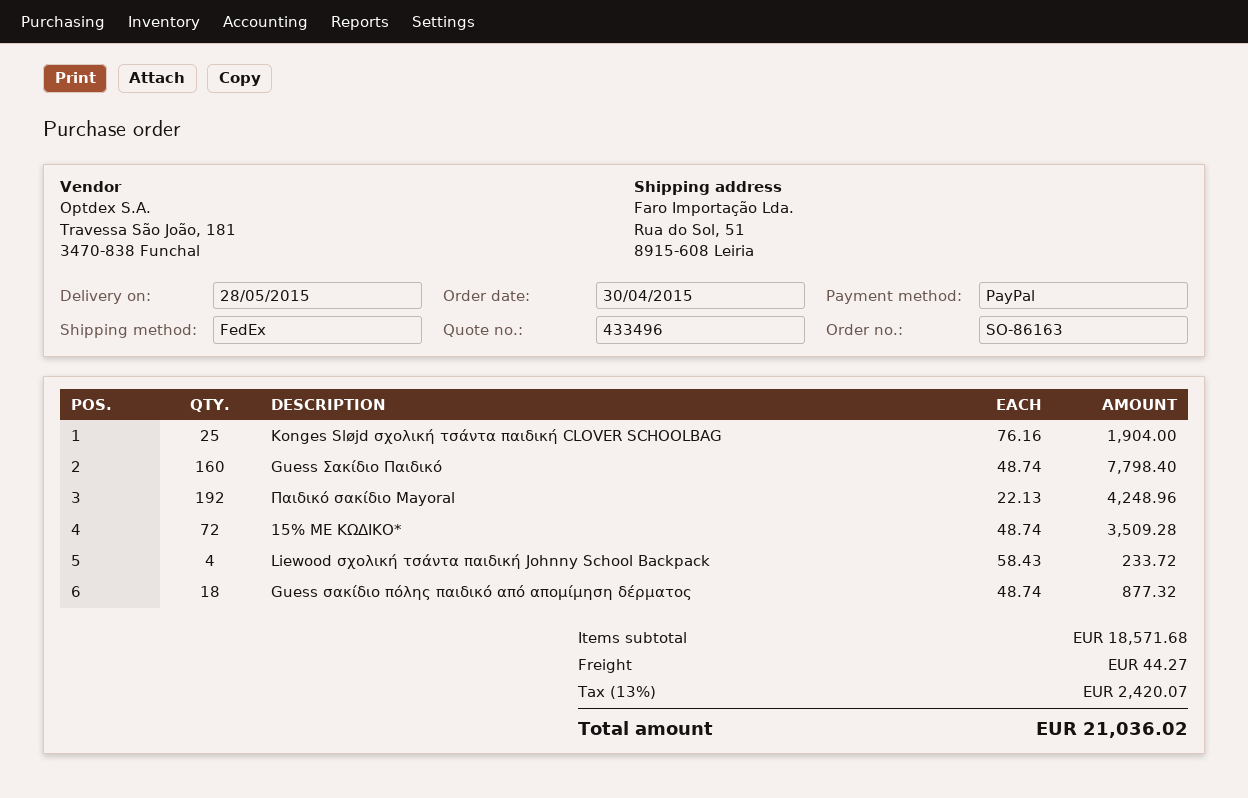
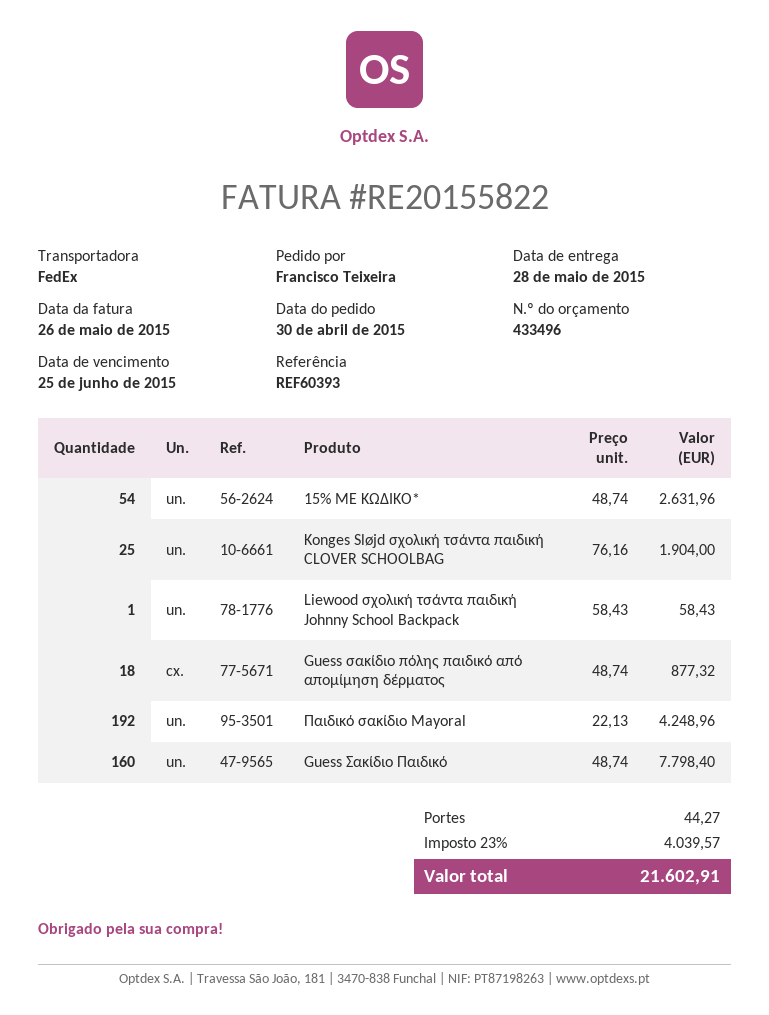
15% ΜΕ ΚΩΔΙΚΟ*: 72 x 48.74 = 3509.28 -> 54 x 48.74 = 2631.96
Liewood σχολική τσάντα παιδική Johnny School Backpack: 4 x 58.43 = 233.72 -> 1 x 58.43 = 58.43
tax: 13% = 2420.07 -> 23% = 4039.57
total: 21036.02 -> 21602.91

